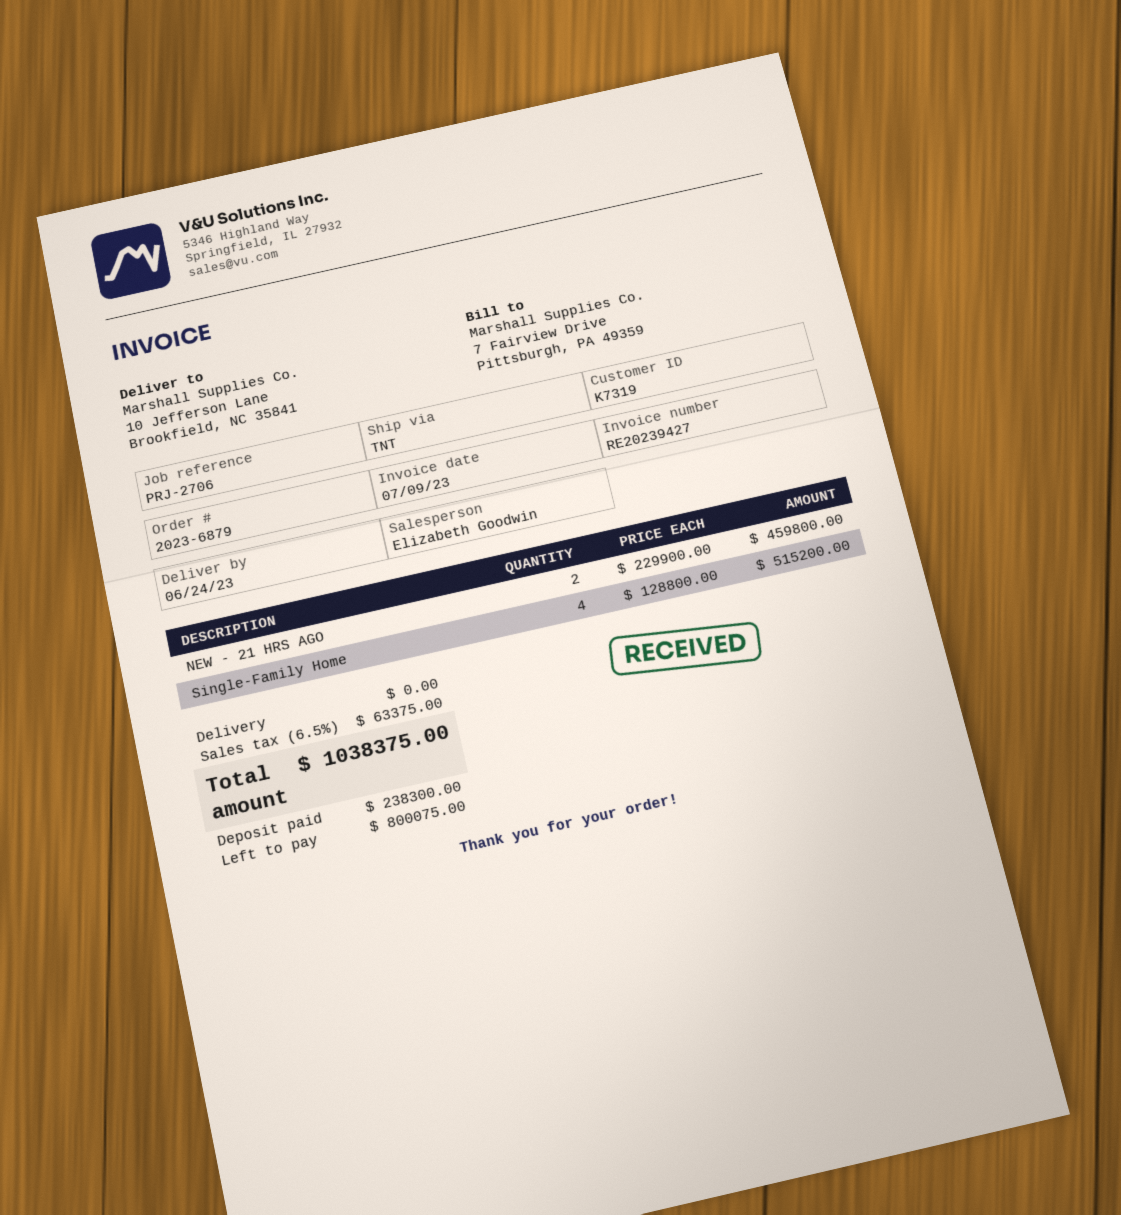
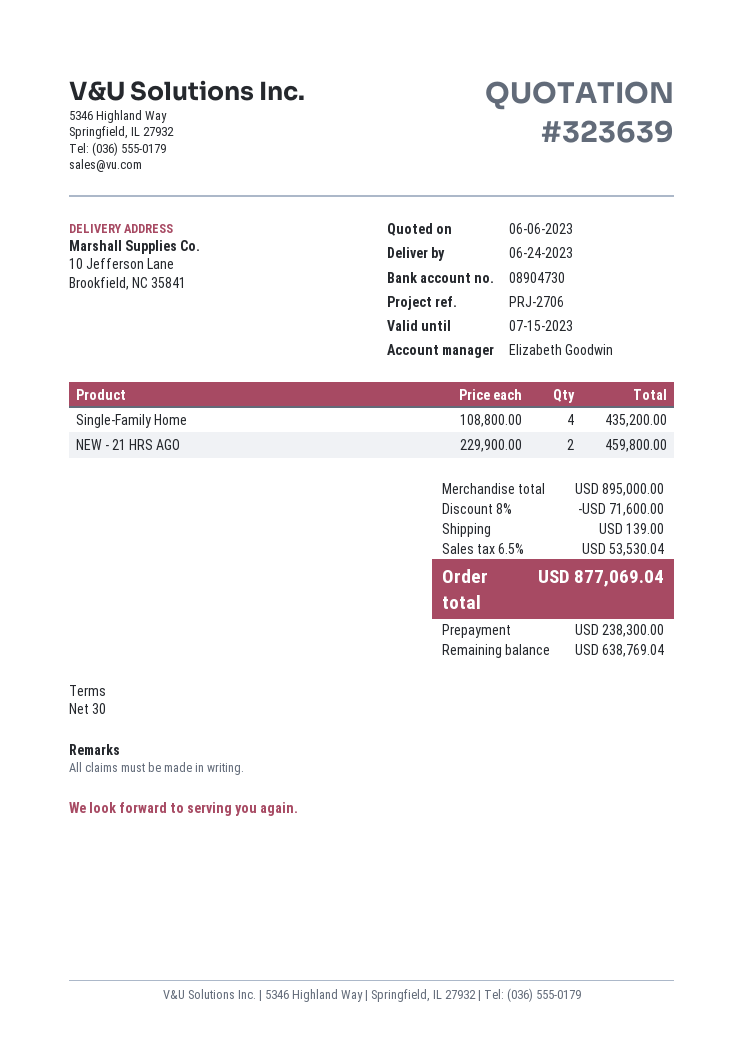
Single-Family Home: 4 x 128800.00 = 515200.00 -> 4 x 108800.00 = 435200.00
discount: none -> 8% = 71600.00
shipping: 0.00 -> 139.00
tax: 6.5% = 63375.00 -> 6.5% = 53530.04
total: 1038375.00 -> 877069.04
balance: 800075.00 -> 638769.04

